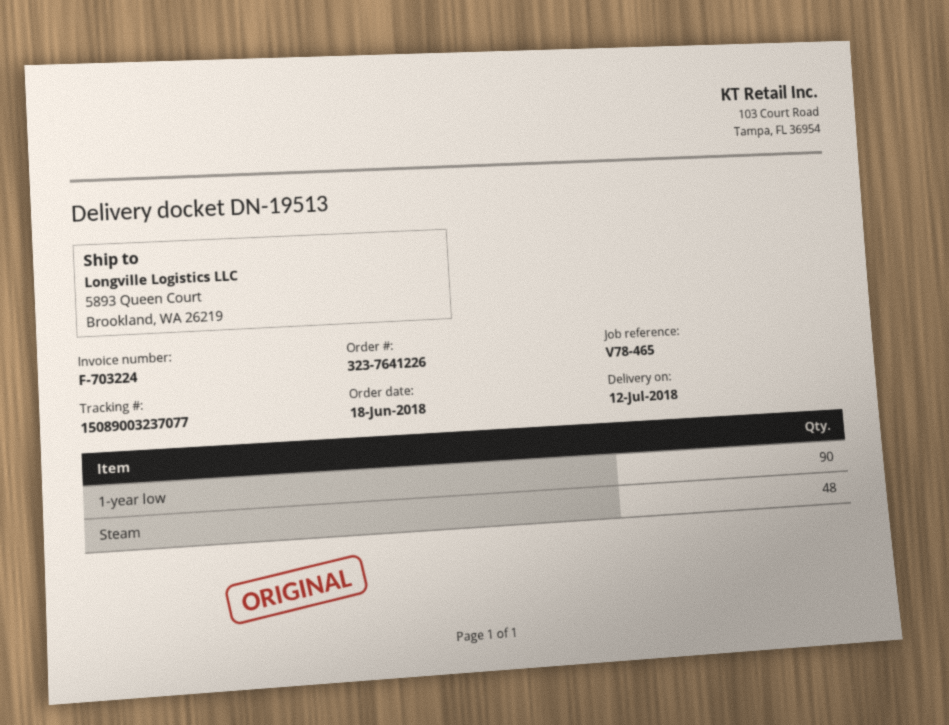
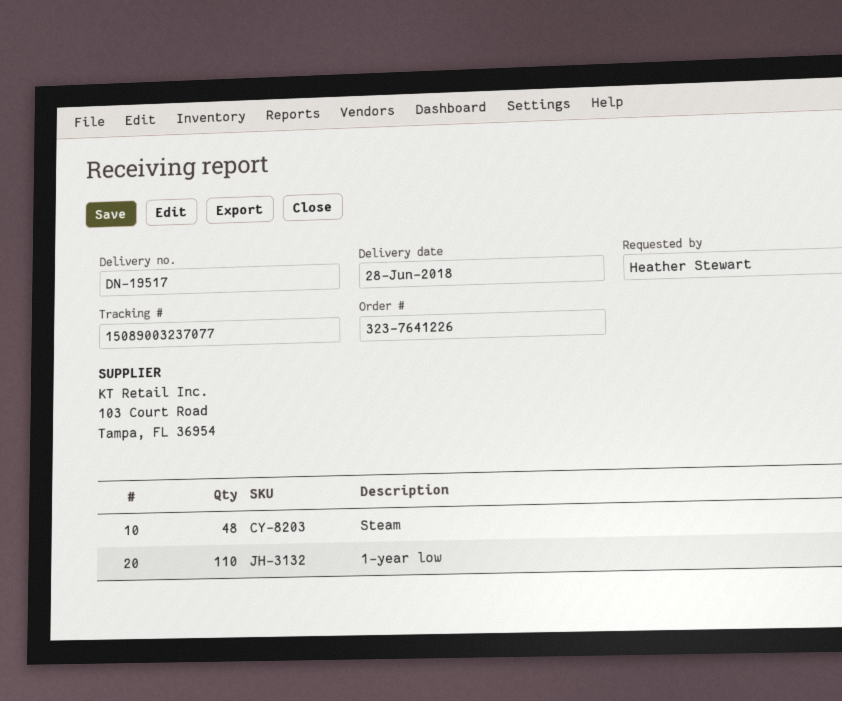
delivery note number: DN-19513 -> DN-19517
delivery date: 2018-07-12 -> 2018-06-28
1-year low: 90 -> 110

